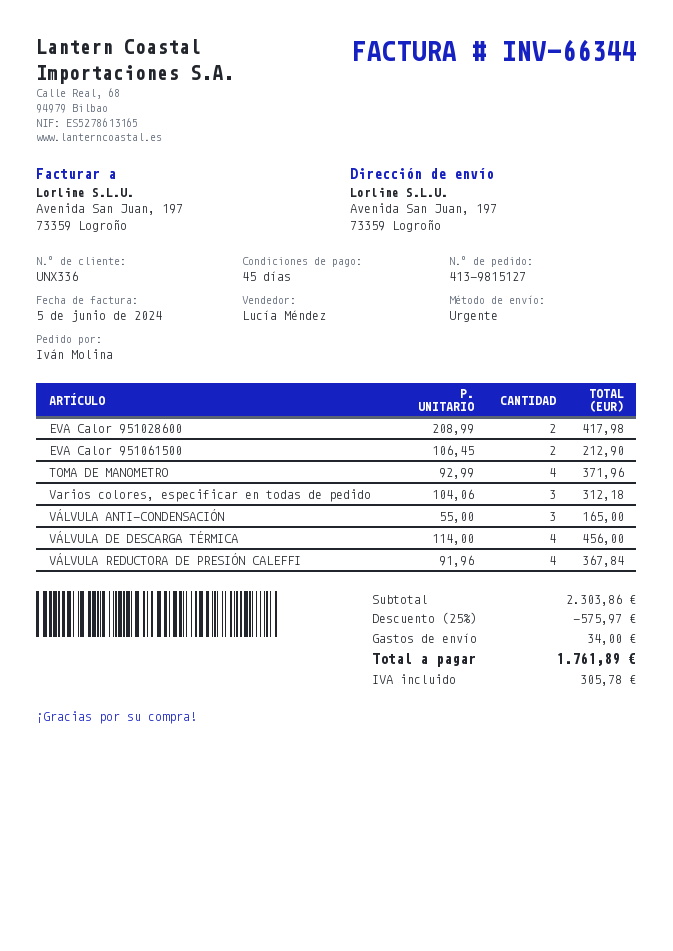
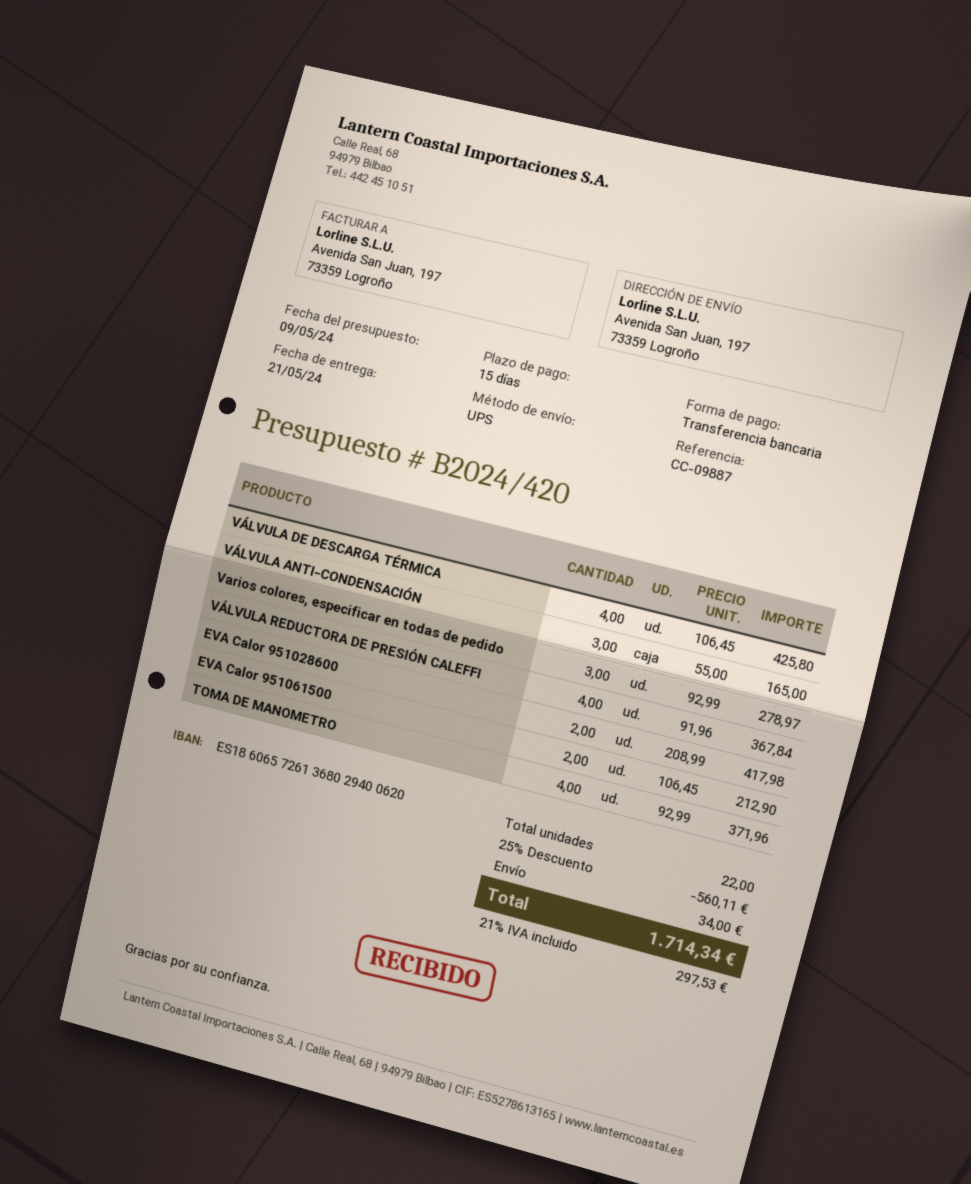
payment terms: 45 days -> 15 days
shipping method: express -> UPS
Varios colores, especificar en todas de pedido: 3 x 104.06 = 312.18 -> 3 x 92.99 = 278.97
VÁLVULA DE DESCARGA TÉRMICA: 4 x 114.00 = 456.00 -> 4 x 106.45 = 425.80
discount: 25% = 575.97 -> 25% = 560.11
tax: 305.78 -> 297.53
total: 1761.89 -> 1714.34

